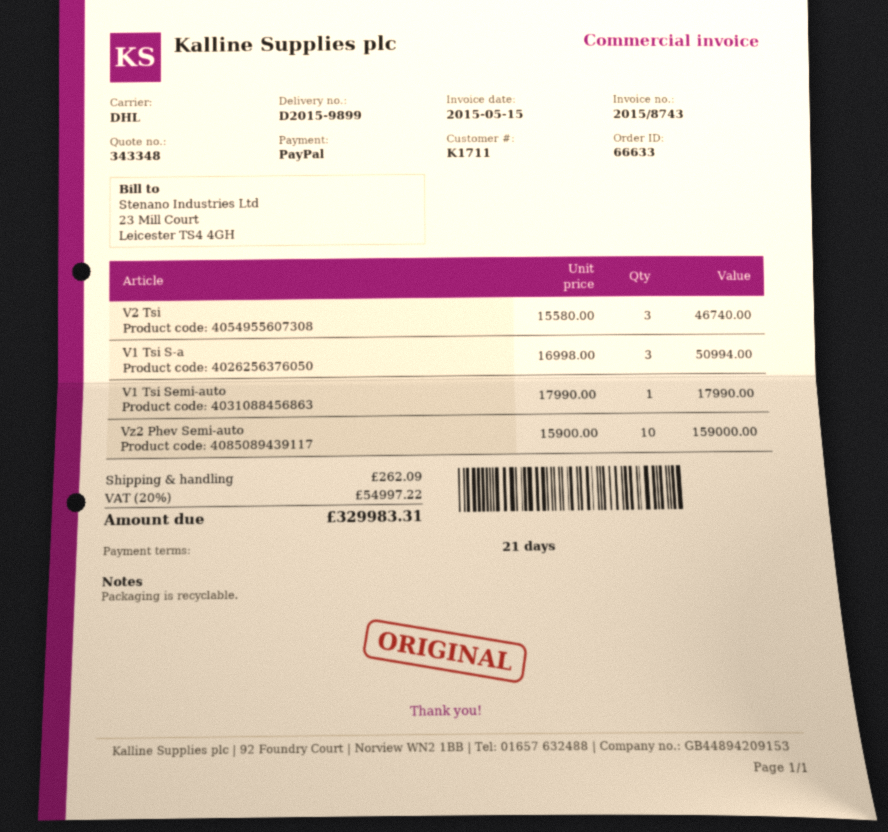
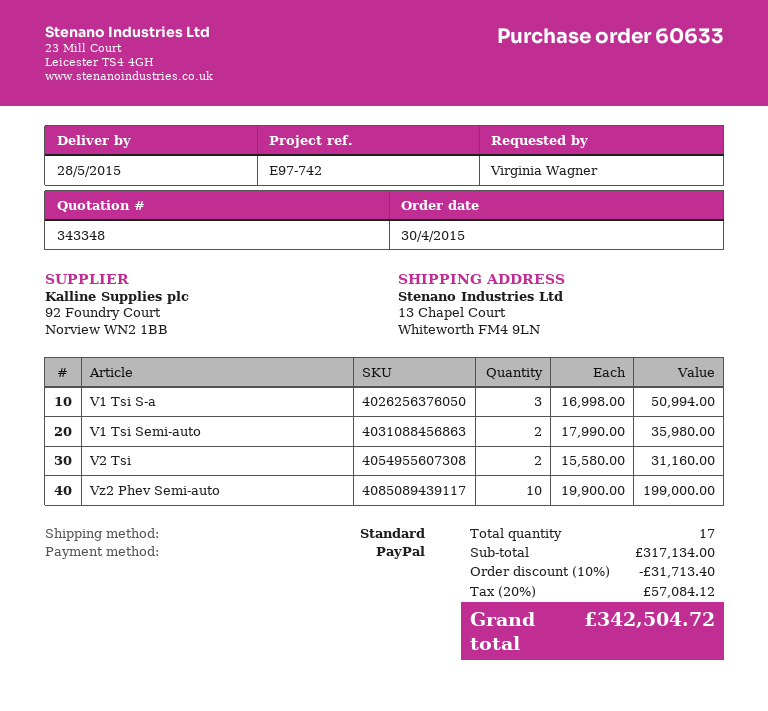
order number: 66633 -> 60633
shipping method: DHL -> standard
V2 Tsi: 3 x 15580.00 = 46740.00 -> 2 x 15580.00 = 31160.00
V1 Tsi Semi-auto: 1 x 17990.00 = 17990.00 -> 2 x 17990.00 = 35980.00
Vz2 Phev Semi-auto: 10 x 15900.00 = 159000.00 -> 10 x 19900.00 = 199000.00
discount: none -> 10% = 31713.40
shipping: 262.09 -> none
tax: 20% = 54997.22 -> 20% = 57084.12
total: 329983.31 -> 342504.72

